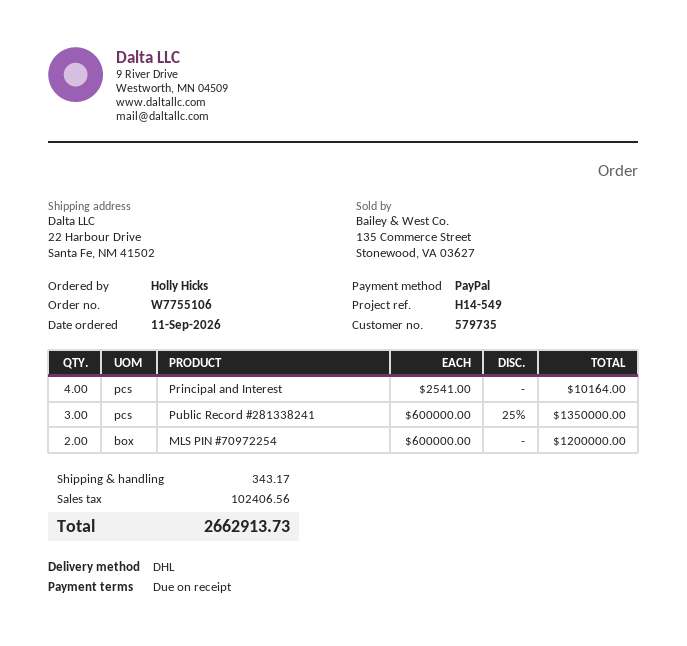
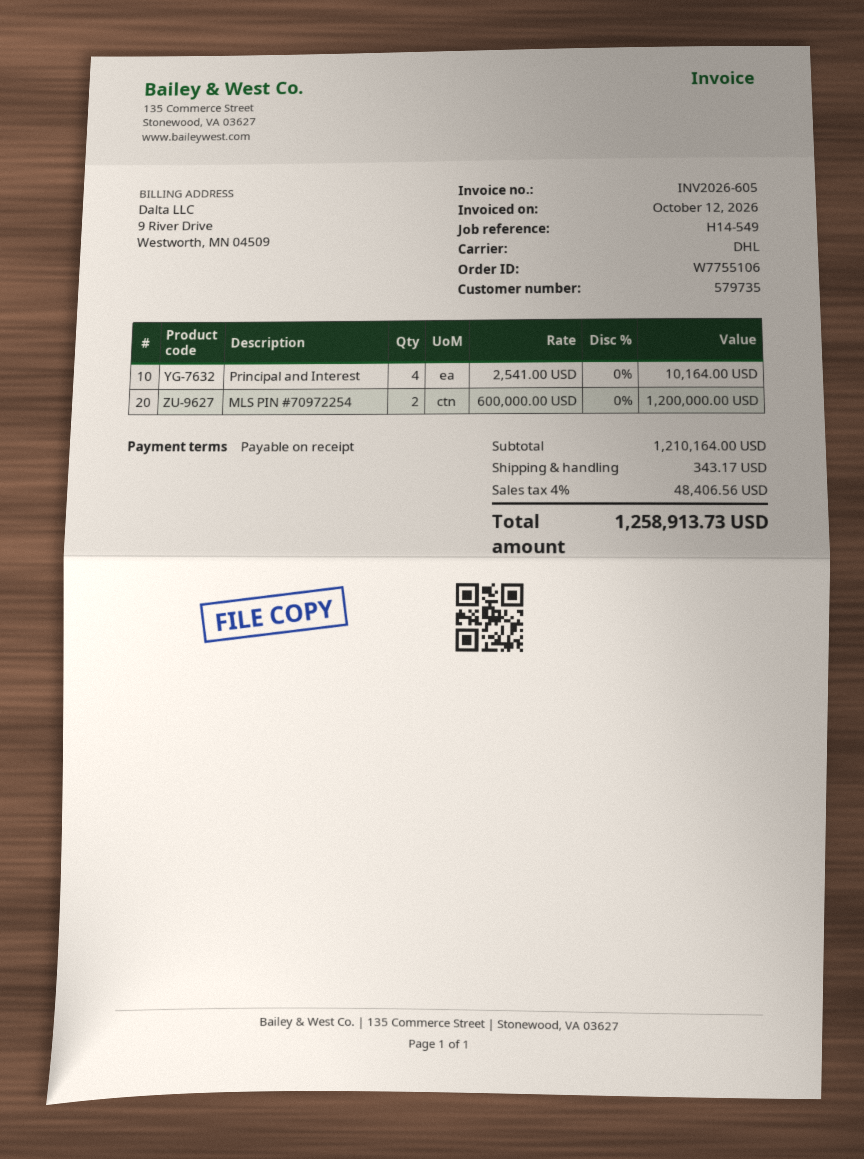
Public Record #281338241: 3 x 600000.00 - 25% = 1350000.00 -> none
tax: 102406.56 -> 48406.56
total: 2662913.73 -> 1258913.73

